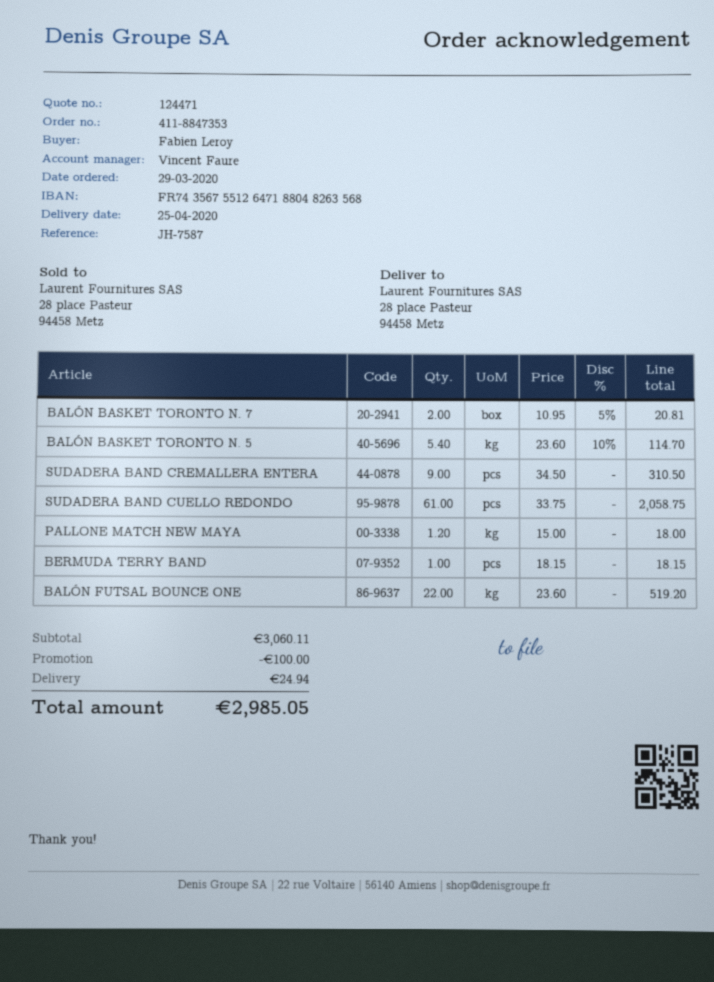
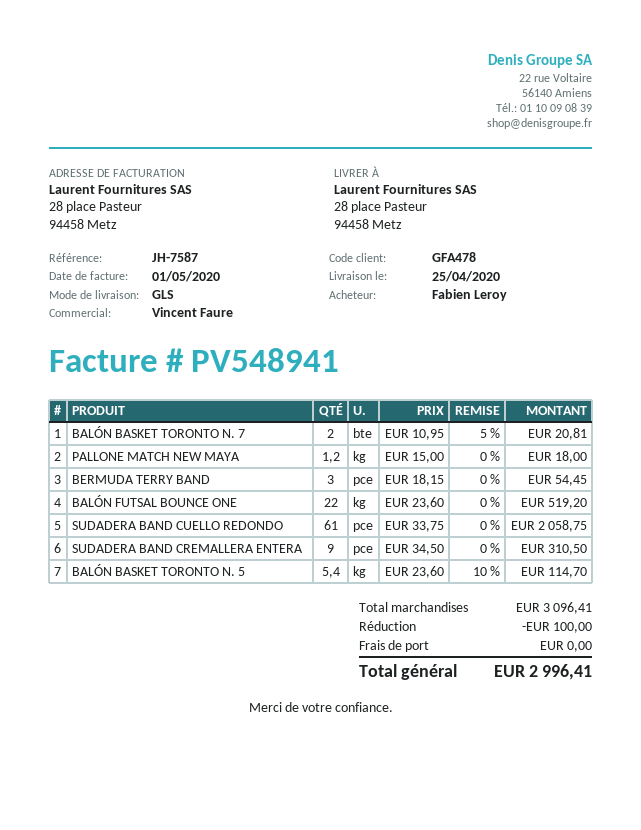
BERMUDA TERRY BAND: 1 x 18.15 = 18.15 -> 3 x 18.15 = 54.45
subtotal: 3060.11 -> 3096.41
shipping: 24.94 -> 0.00
total: 2985.05 -> 2996.41

